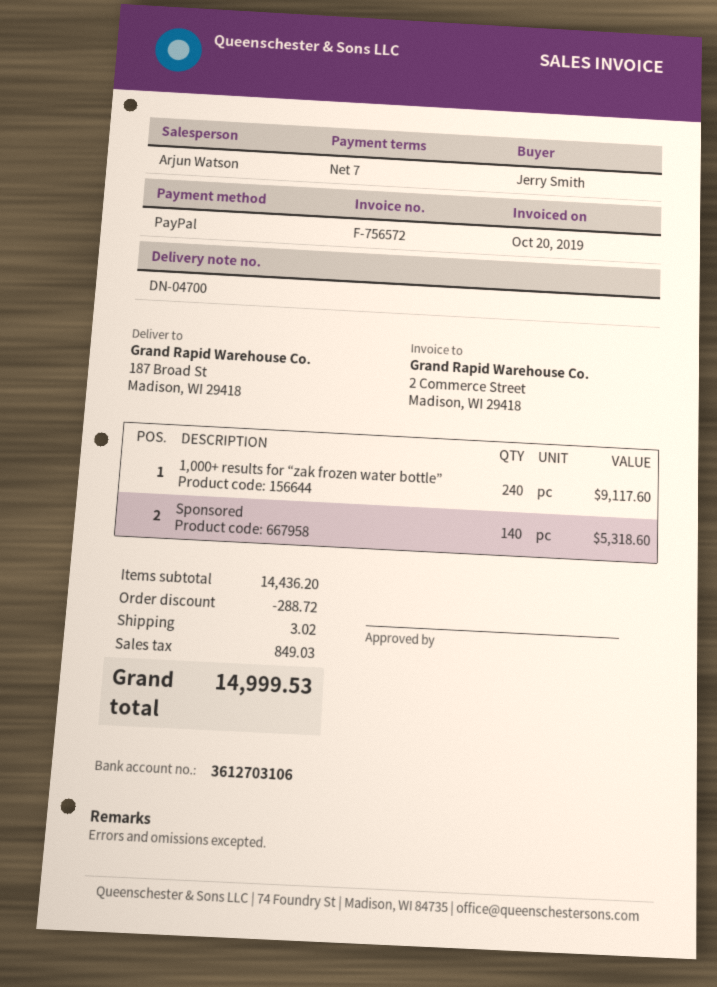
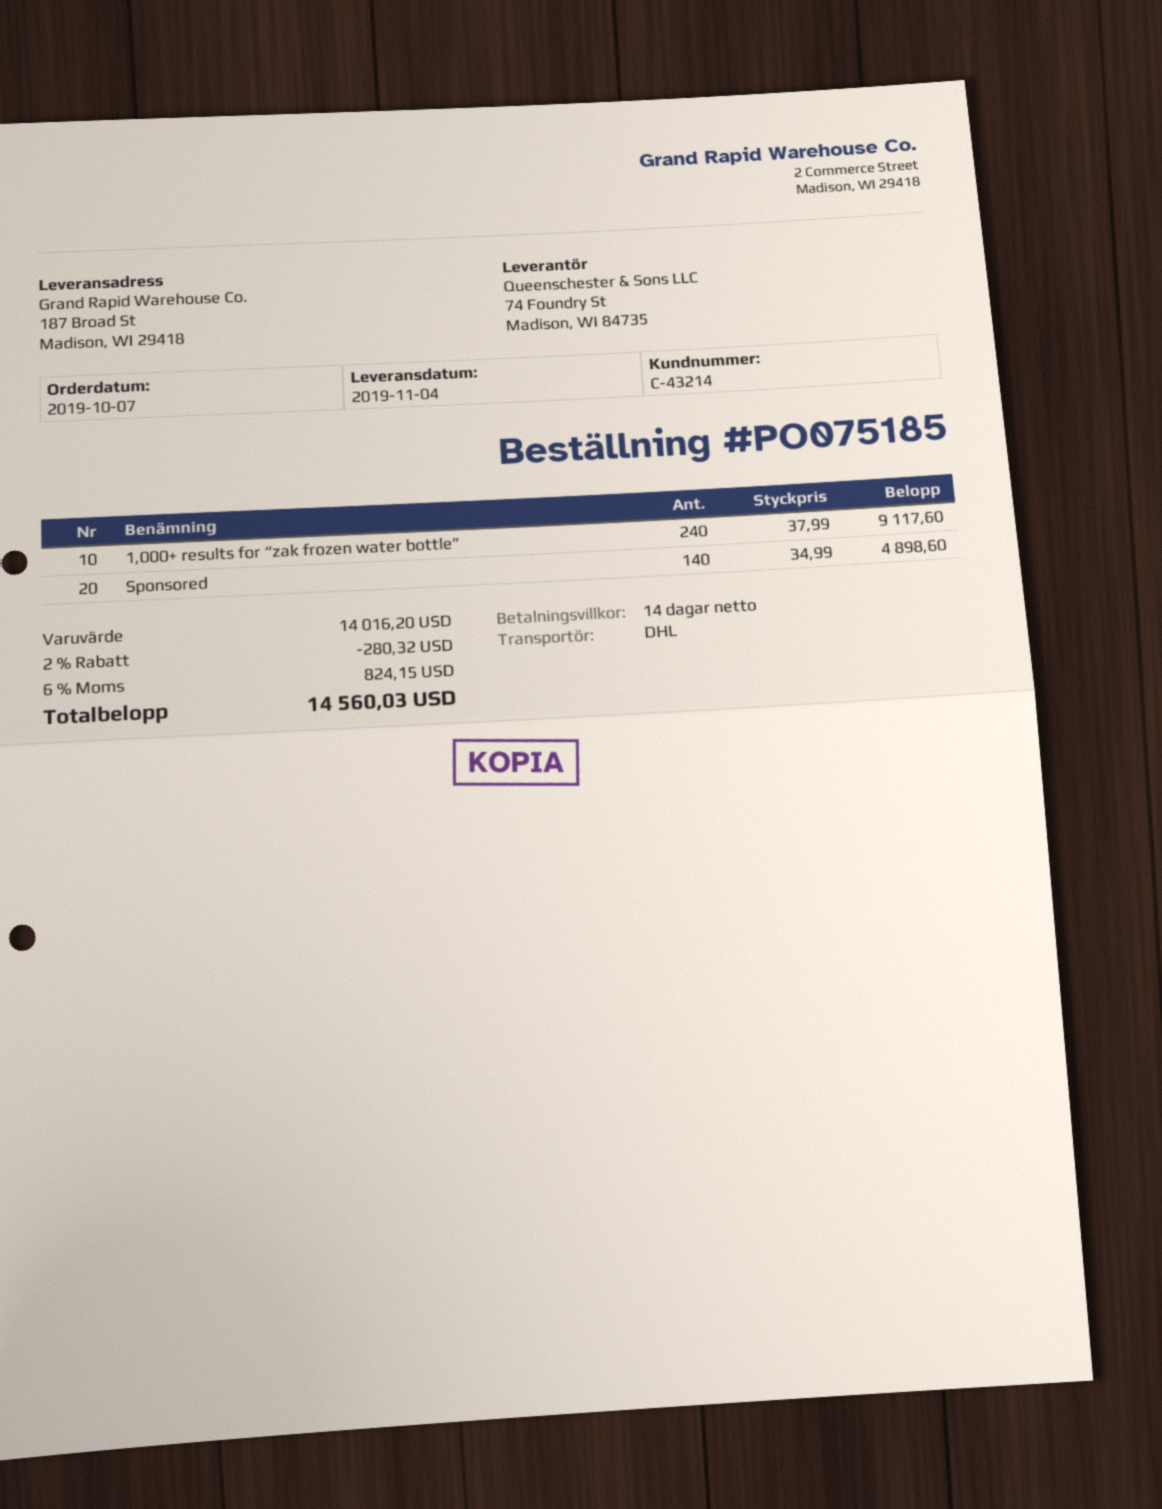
payment terms: 7 days -> 14 days
Sponsored: 140 for 5318.60 -> 140 for 4898.60
subtotal: 14436.20 -> 14016.20
discount: 288.72 -> 280.32
shipping: 3.02 -> none
tax: 849.03 -> 824.15
total: 14999.53 -> 14560.03

